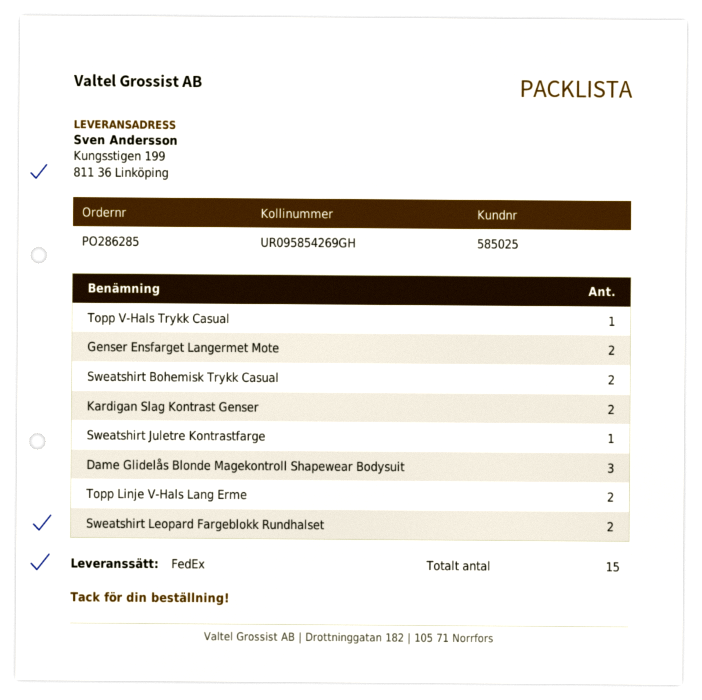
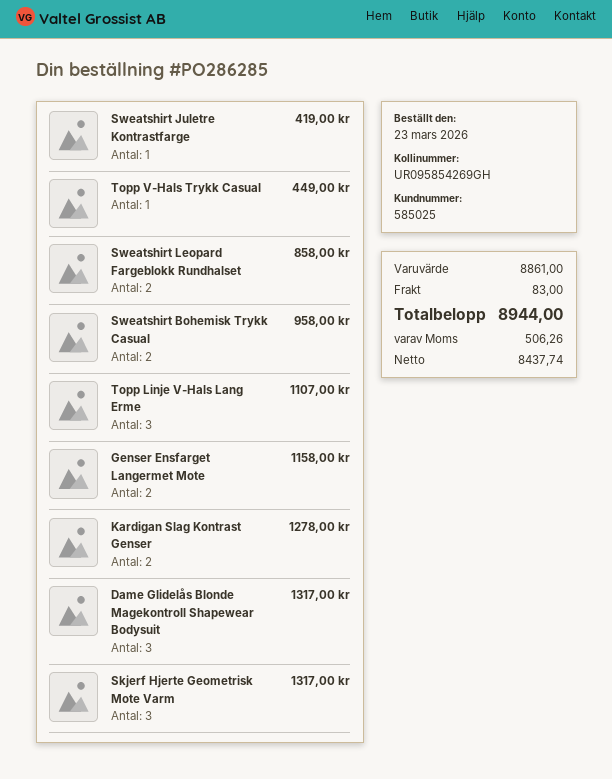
Topp Linje V-Hals Lang Erme: 2 -> 3
Skjerf Hjerte Geometrisk Mote Varm: none -> 3

